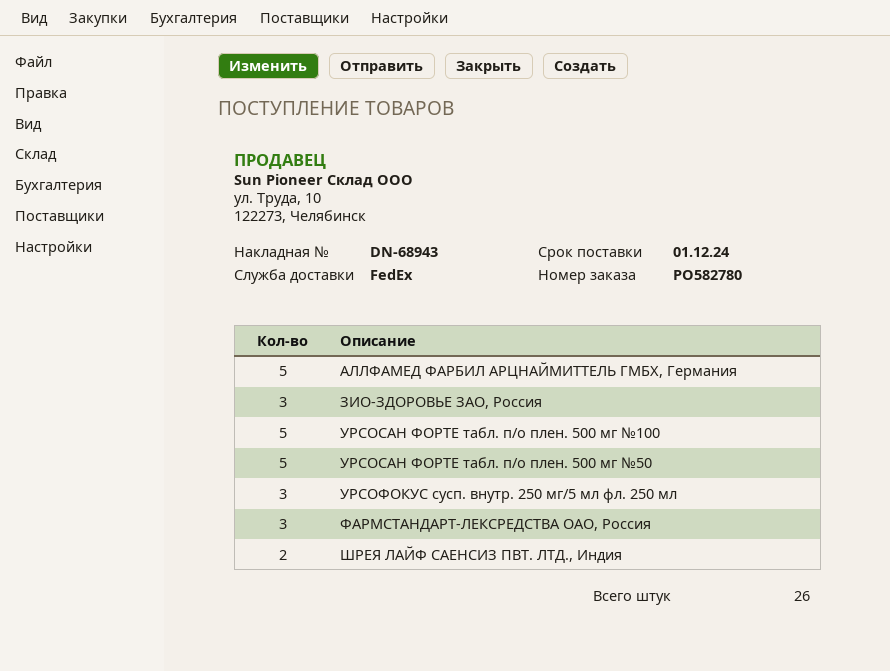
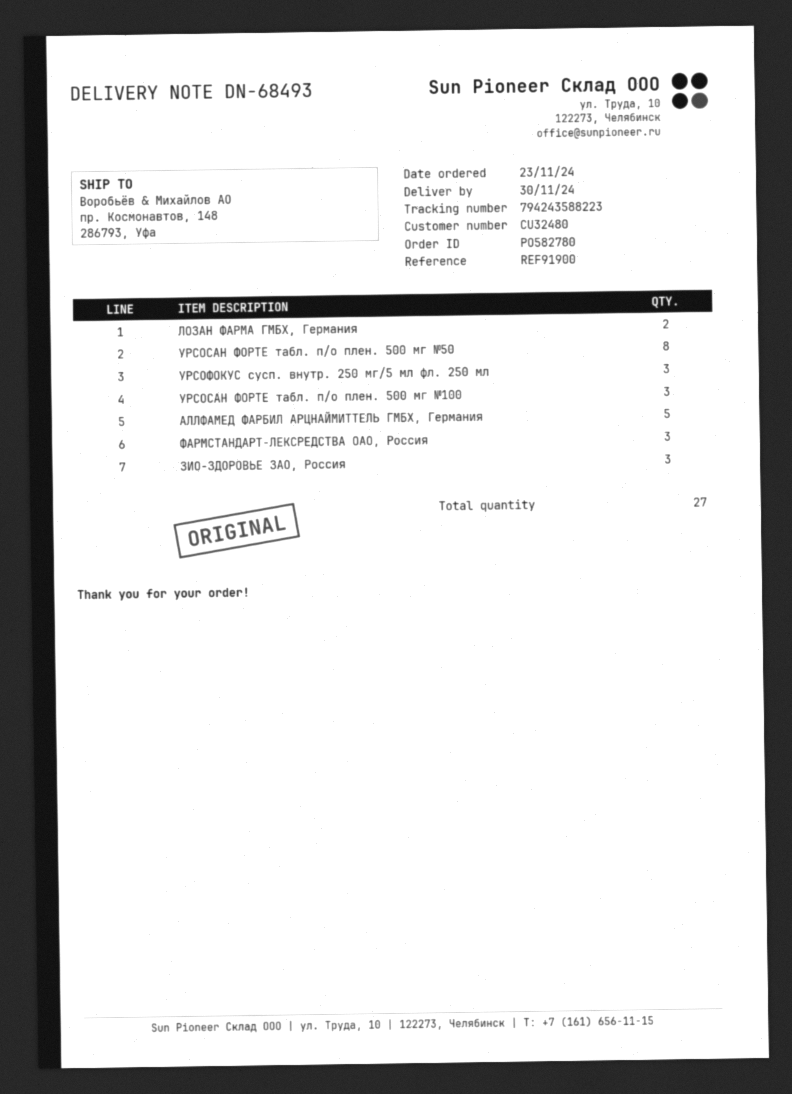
delivery note number: DN-68943 -> DN-68493
delivery date: 2024-12-01 -> 2024-11-30
УРСОСАН ФОРТЕ табл. п/о плен. 500 мг №100: 5 -> 3
УРСОСАН ФОРТЕ табл. п/о плен. 500 мг №50: 5 -> 8
ШРЕЯ ЛАЙФ САЕНСИЗ ПВТ. ЛТД., Индия: 2 -> none
ЛОЗАН ФАРМА ГМБХ, Германия: none -> 2
total quantity: 26 -> 27

